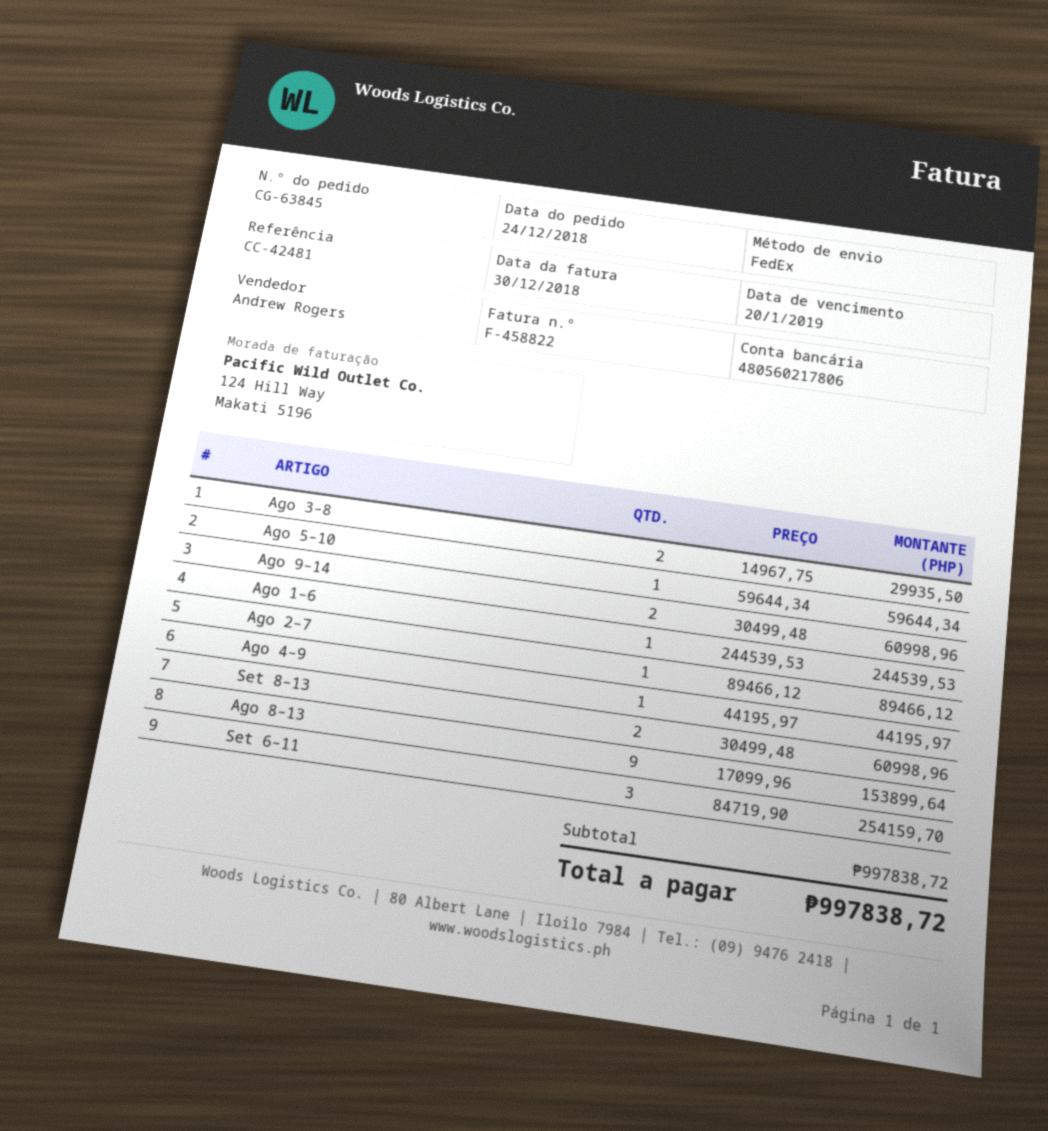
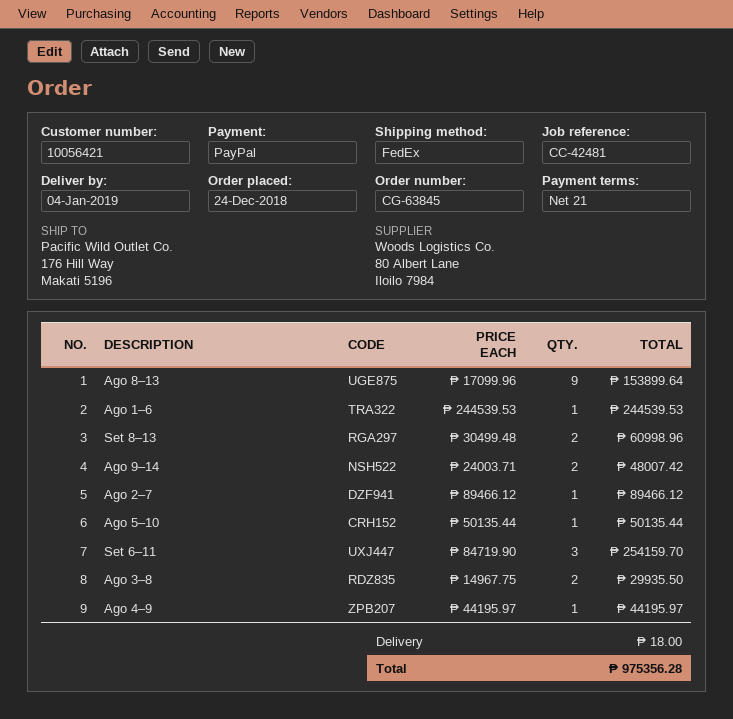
Ago 5–10: 1 x 59644.34 = 59644.34 -> 1 x 50135.44 = 50135.44
Ago 9–14: 2 x 30499.48 = 60998.96 -> 2 x 24003.71 = 48007.42
shipping: none -> 18.00
total: 997838.72 -> 975356.28

